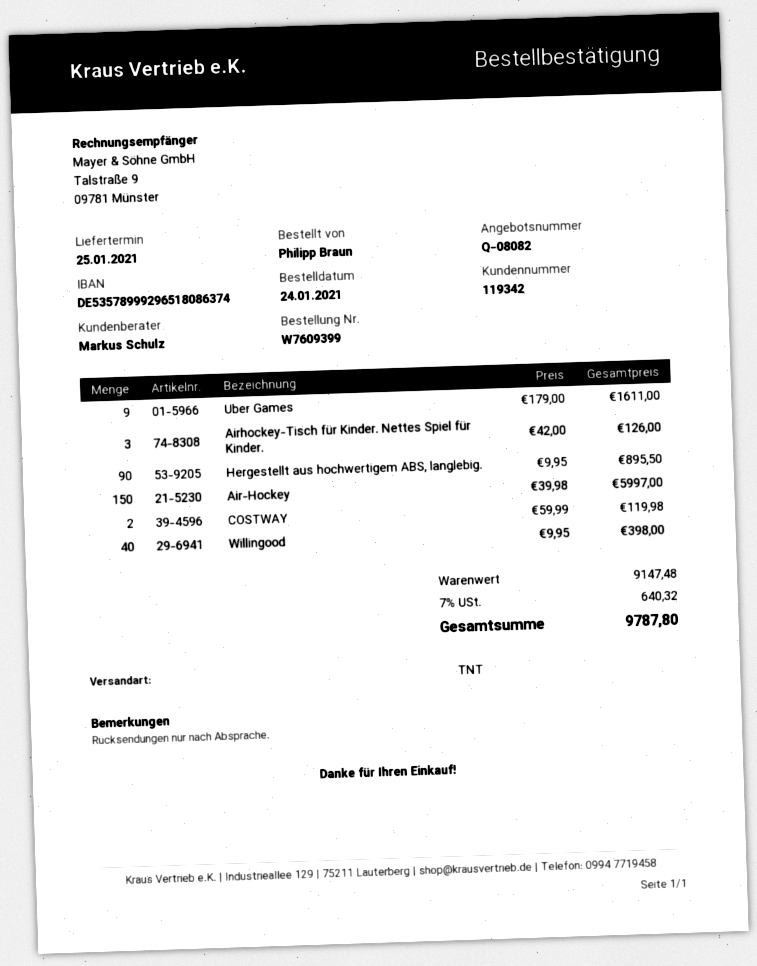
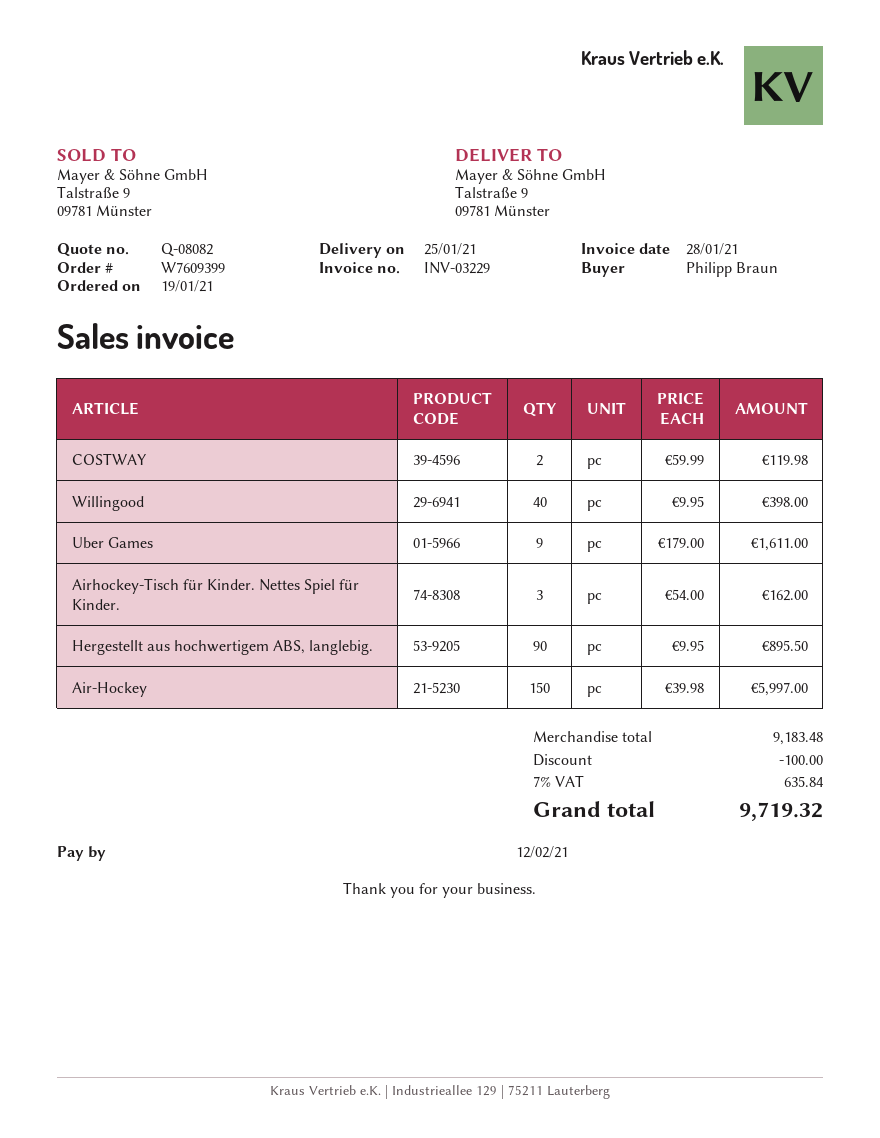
order date: 2021-01-24 -> 2021-01-19
Airhockey-Tisch für Kinder. Nettes Spiel für Kinder.: 3 x 42.00 = 126.00 -> 3 x 54.00 = 162.00
subtotal: 9147.48 -> 9183.48
discount: none -> 100.00
tax: 7% = 640.32 -> 7% = 635.84
total: 9787.80 -> 9719.32

